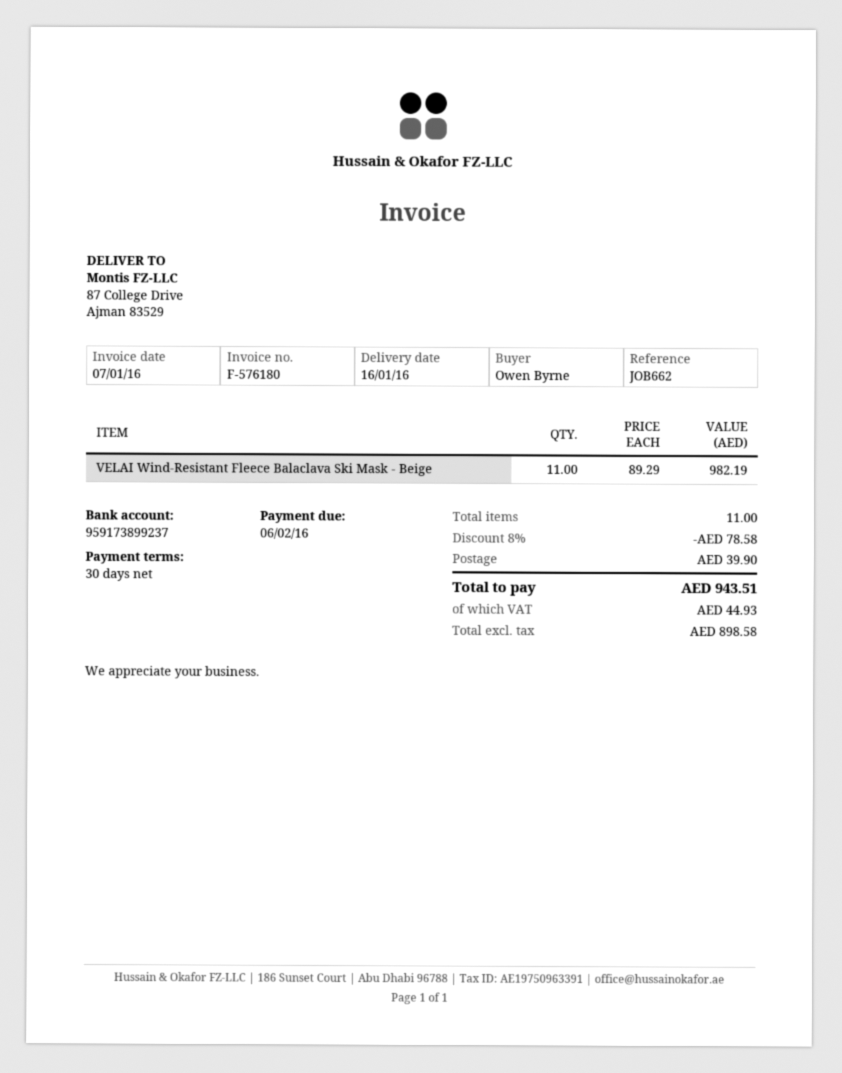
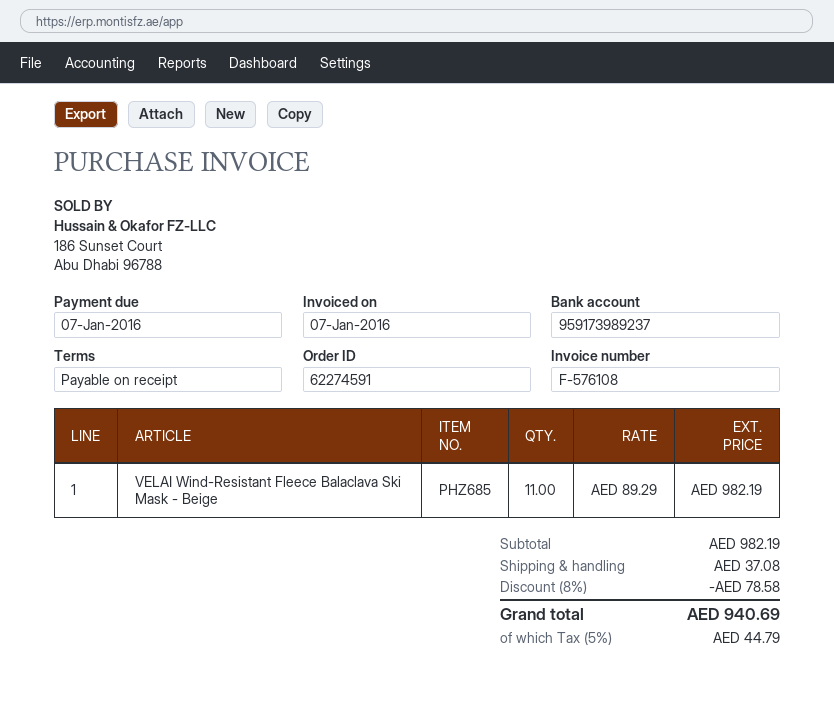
invoice number: F-576180 -> F-576108
payment terms: 30 days -> on receipt
due date: 2016-02-06 -> 2016-01-07
bank account: 959173899237 -> 959173989237
shipping: 39.90 -> 37.08
tax: 44.93 -> 44.79
total: 943.51 -> 940.69

